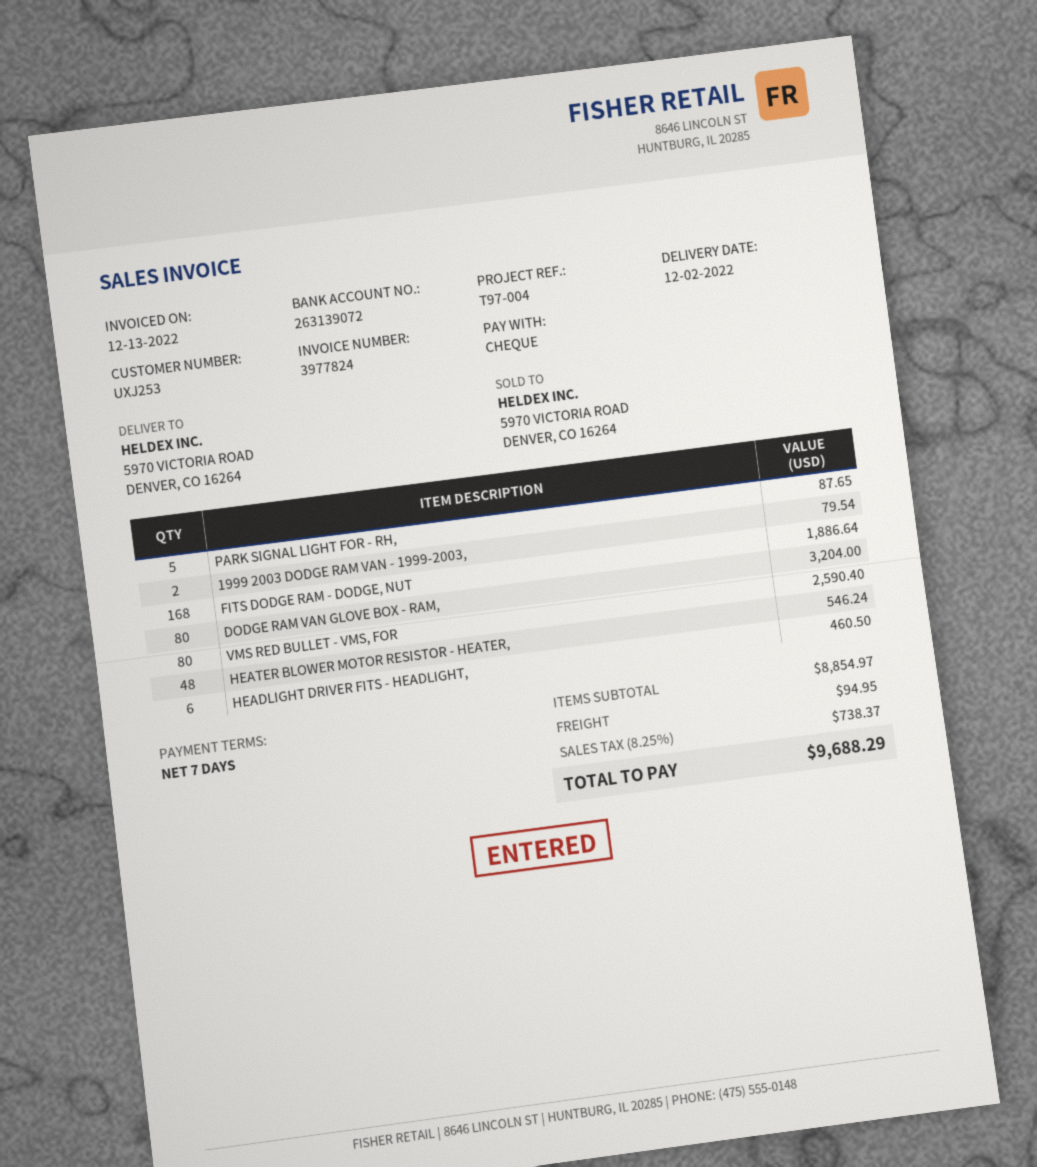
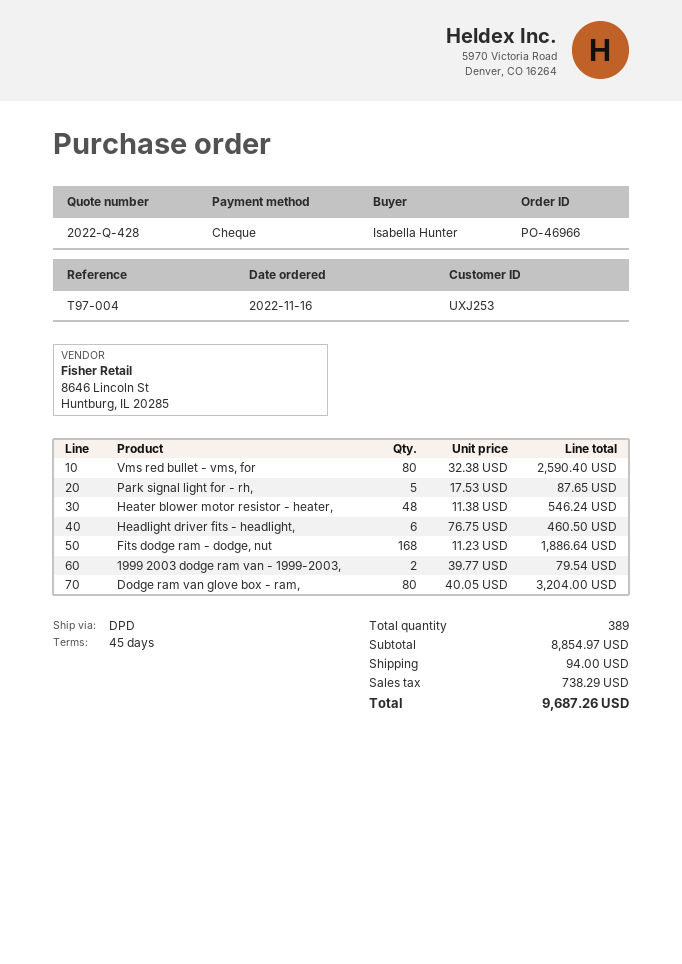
payment terms: 7 days -> 45 days
shipping: 94.95 -> 94.00
tax: 738.37 -> 738.29
total: 9688.29 -> 9687.26

